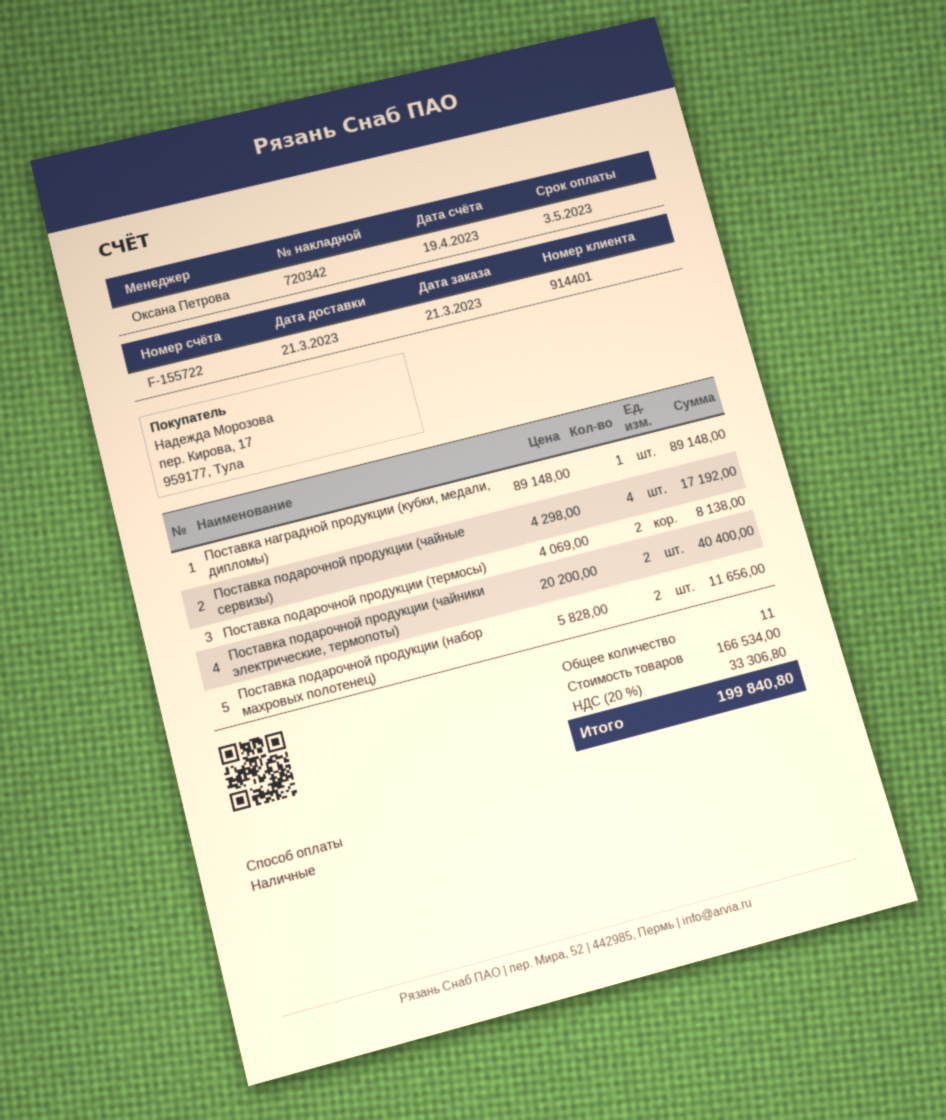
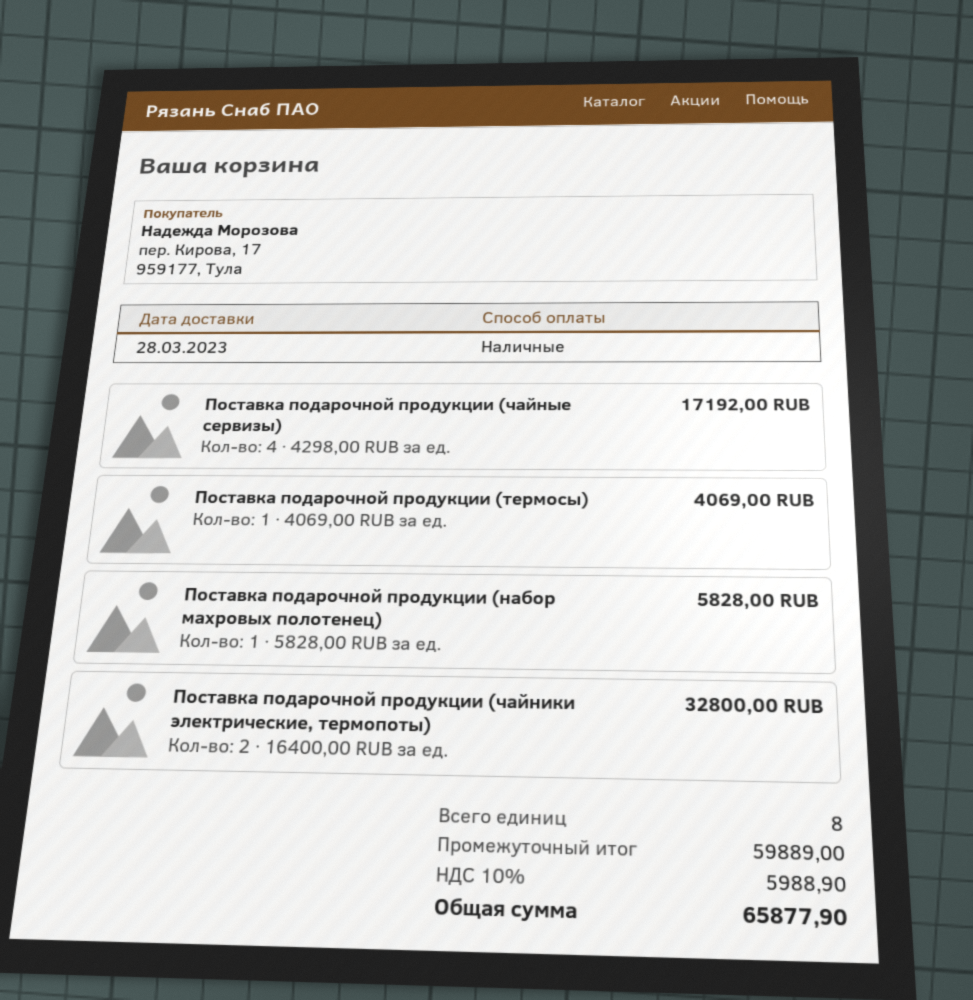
delivery date: 2023-03-21 -> 2023-03-28
Поставка наградной продукции (кубки, медали, дипломы): 1 x 89148.00 = 89148.00 -> none
Поставка подарочной продукции (термосы): 2 x 4069.00 = 8138.00 -> 1 x 4069.00 = 4069.00
Поставка подарочной продукции (чайники электрические, термопоты): 2 x 20200.00 = 40400.00 -> 2 x 16400.00 = 32800.00
Поставка подарочной продукции (набор махровых полотенец): 2 x 5828.00 = 11656.00 -> 1 x 5828.00 = 5828.00
total quantity: 11 -> 8
subtotal: 166534.00 -> 59889.00
tax: 20% = 33306.80 -> 10% = 5988.90
total: 199840.80 -> 65877.90

